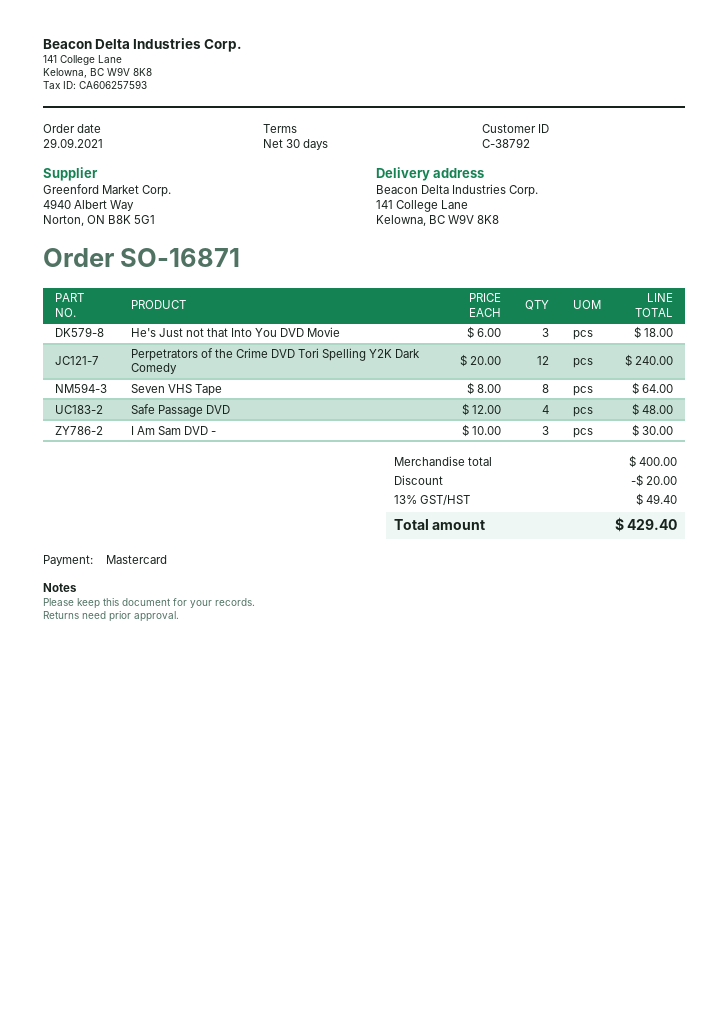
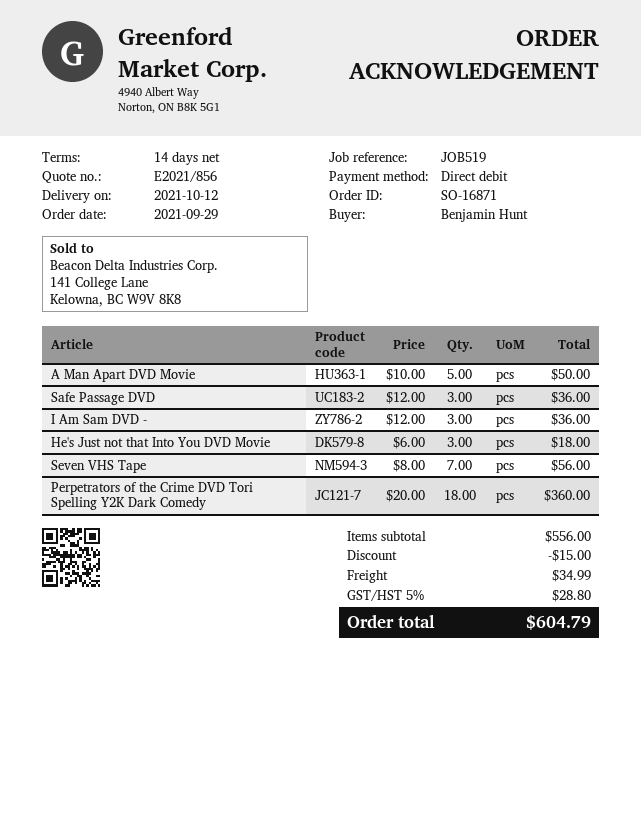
payment terms: 30 days -> 14 days
payment method: Mastercard -> direct debit
Perpetrators of the Crime DVD Tori Spelling Y2K Dark Comedy: 12 x 20.00 = 240.00 -> 18 x 20.00 = 360.00
Seven VHS Tape: 8 x 8.00 = 64.00 -> 7 x 8.00 = 56.00
Safe Passage DVD: 4 x 12.00 = 48.00 -> 3 x 12.00 = 36.00
I Am Sam DVD -: 3 x 10.00 = 30.00 -> 3 x 12.00 = 36.00
A Man Apart DVD Movie: none -> 5 x 10.00 = 50.00
subtotal: 400.00 -> 556.00
discount: 20.00 -> 15.00
shipping: none -> 34.99
tax: 13% = 49.40 -> 5% = 28.80
total: 429.40 -> 604.79

